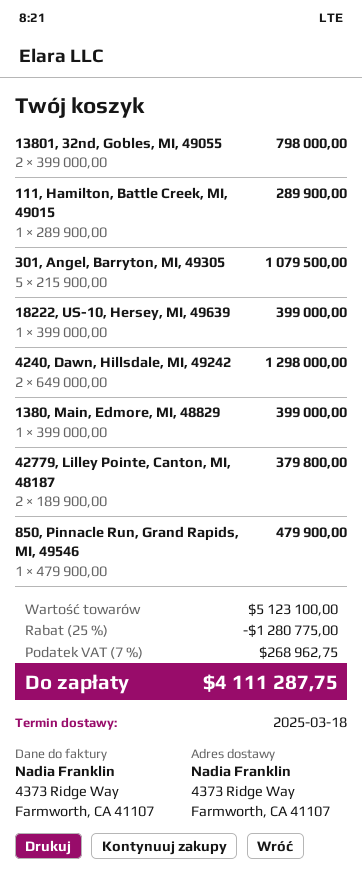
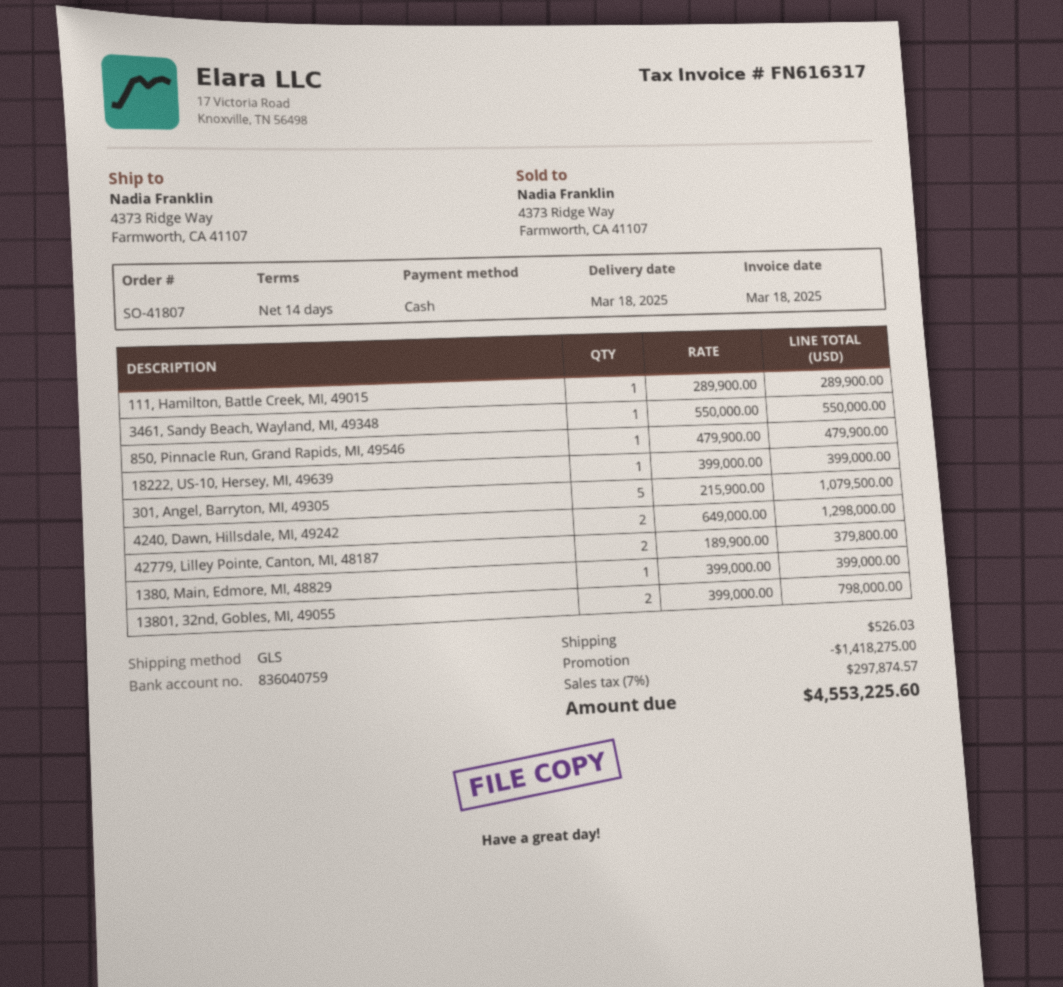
3461, Sandy Beach, Wayland, MI, 49348: none -> 1 x 550000.00 = 550000.00
discount: 1280775.00 -> 1418275.00
shipping: none -> 526.03
tax: 7% = 268962.75 -> 7% = 297874.57
total: 4111287.75 -> 4553225.60

